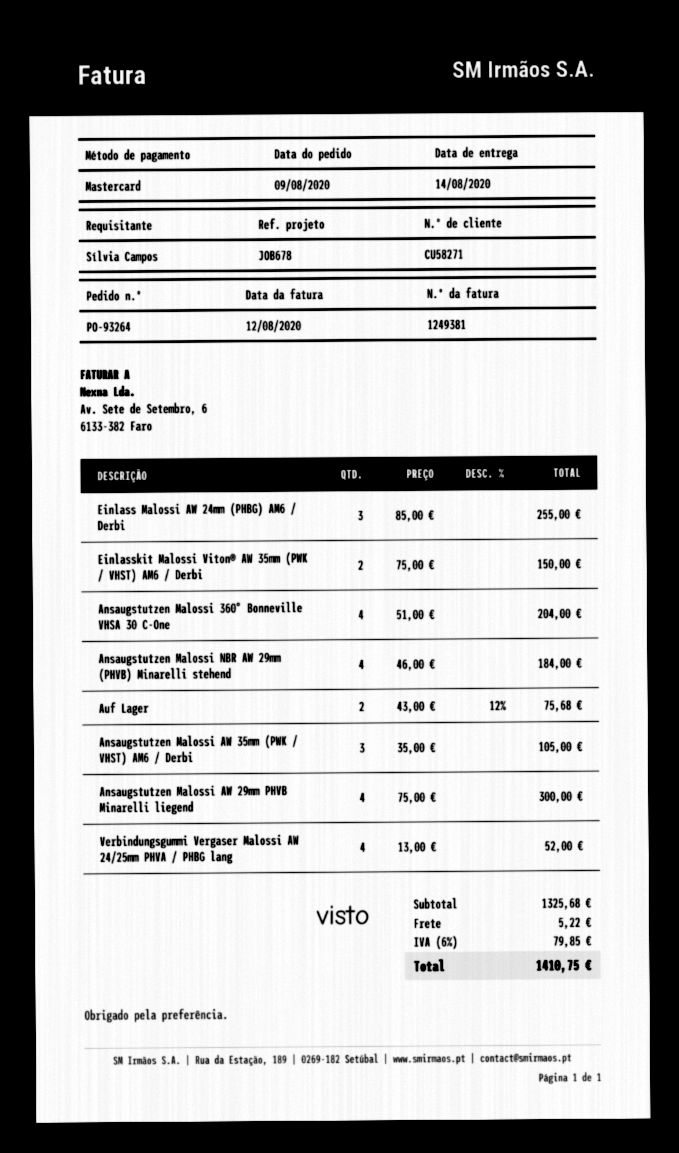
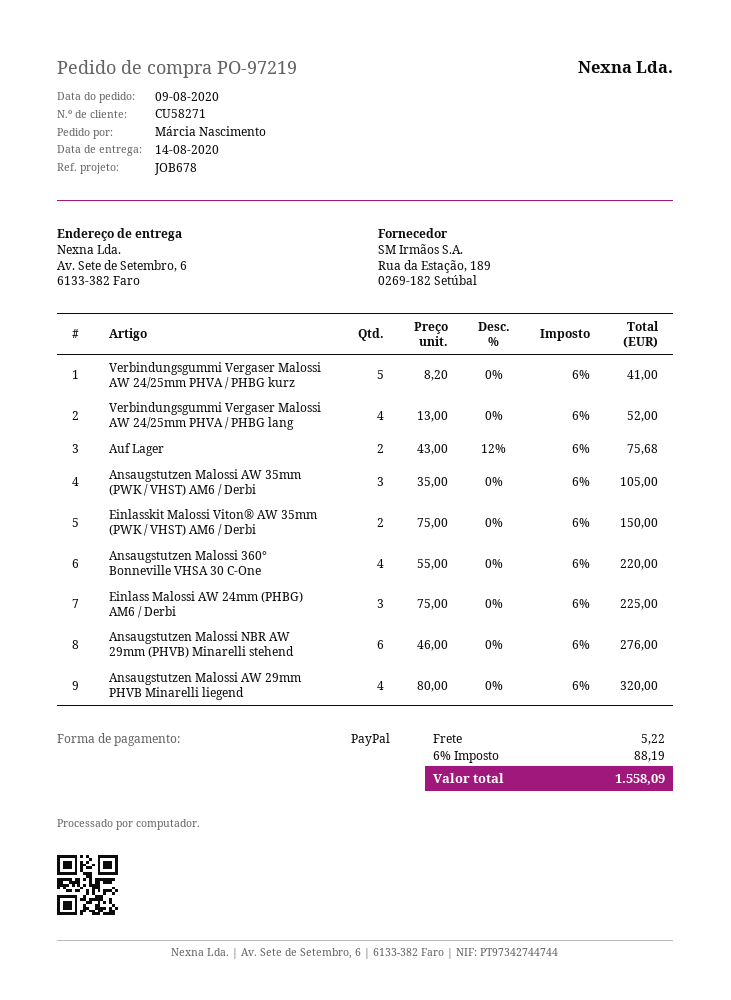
order number: PO-93264 -> PO-97219
ordered by: Sílvia Campos -> Márcia Nascimento
payment method: Mastercard -> PayPal
Einlass Malossi AW 24mm (PHBG) AM6 / Derbi: 3 x 85.00 = 255.00 -> 3 x 75.00 = 225.00
Ansaugstutzen Malossi 360° Bonneville VHSA 30 C-One: 4 x 51.00 = 204.00 -> 4 x 55.00 = 220.00
Ansaugstutzen Malossi NBR AW 29mm (PHVB) Minarelli stehend: 4 x 46.00 = 184.00 -> 6 x 46.00 = 276.00
Ansaugstutzen Malossi AW 29mm PHVB Minarelli liegend: 4 x 75.00 = 300.00 -> 4 x 80.00 = 320.00
Verbindungsgummi Vergaser Malossi AW 24/25mm PHVA / PHBG kurz: none -> 5 x 8.20 = 41.00
tax: 6% = 79.85 -> 6% = 88.19
total: 1410.75 -> 1558.09

